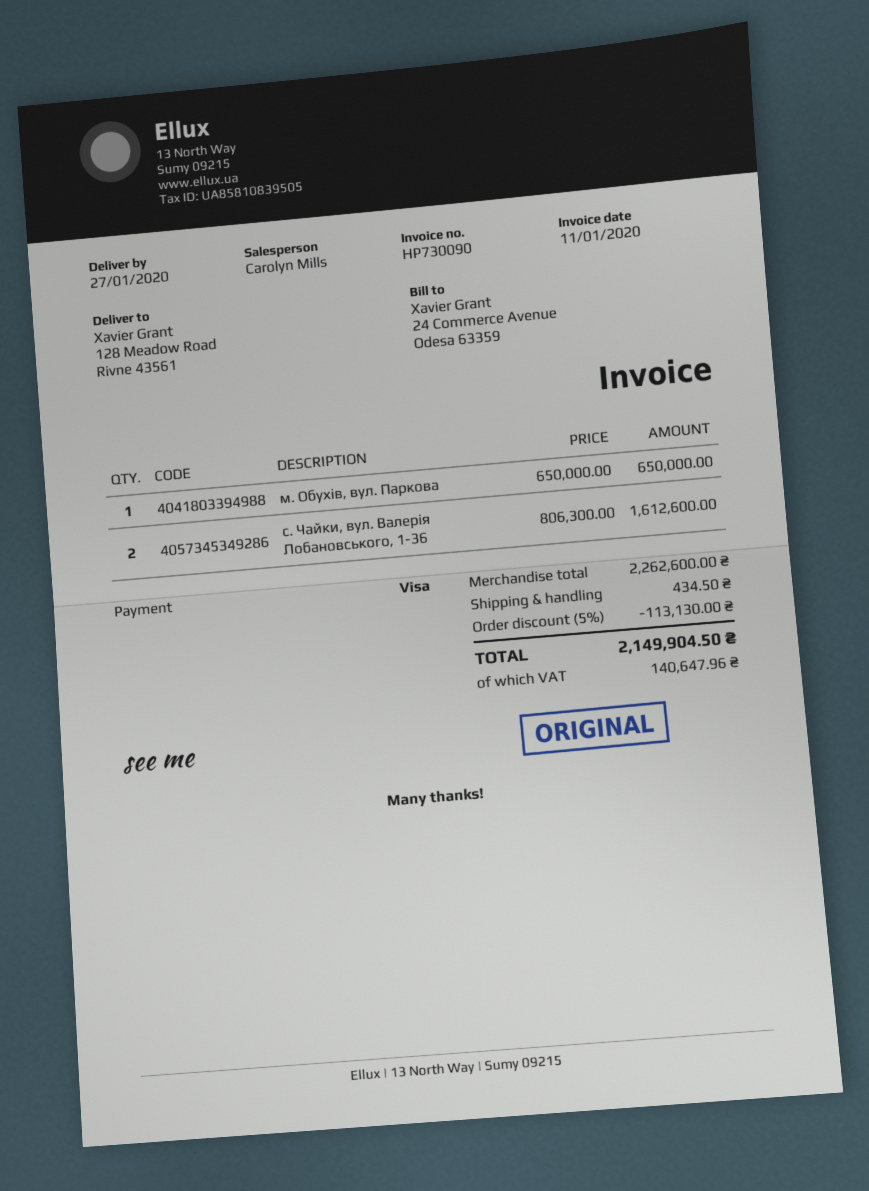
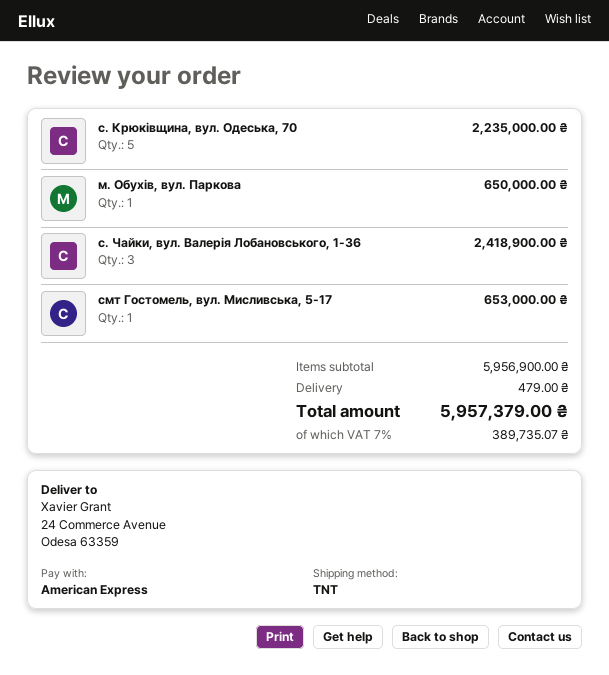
payment method: Visa -> American Express
ship to: 128 Meadow Road, Rivne 43561 -> 24 Commerce Avenue, Odesa 63359
с. Чайки, вул. Валерія Лобановського, 1-36: 2 for 1612600.00 -> 3 for 2418900.00
с. Крюківщина, вул. Одеська, 70: none -> 5 for 2235000.00
смт Гостомель, вул. Мисливська, 5-17: none -> 1 for 653000.00
subtotal: 2262600.00 -> 5956900.00
discount: 5% = 113130.00 -> none
shipping: 434.50 -> 479.00
tax: 140647.96 -> 389735.07
total: 2149904.50 -> 5957379.00

